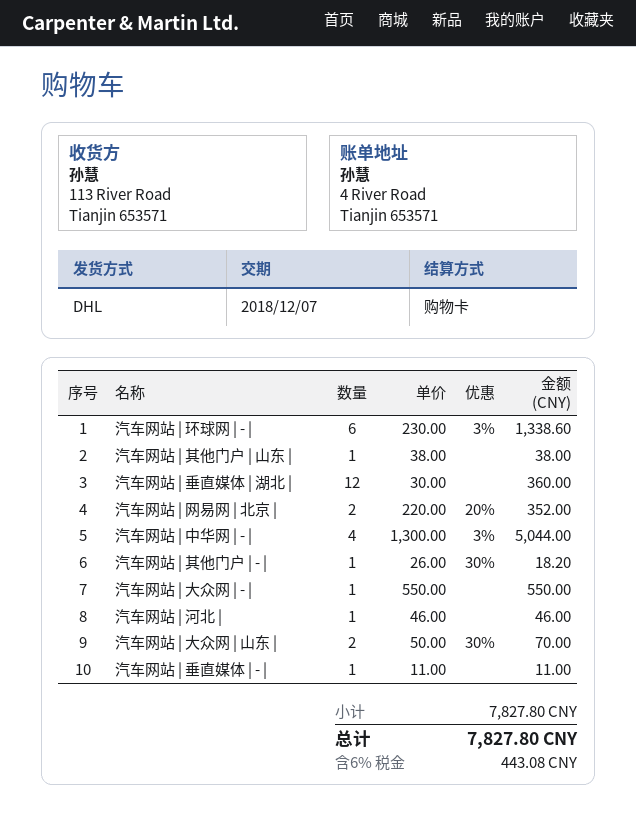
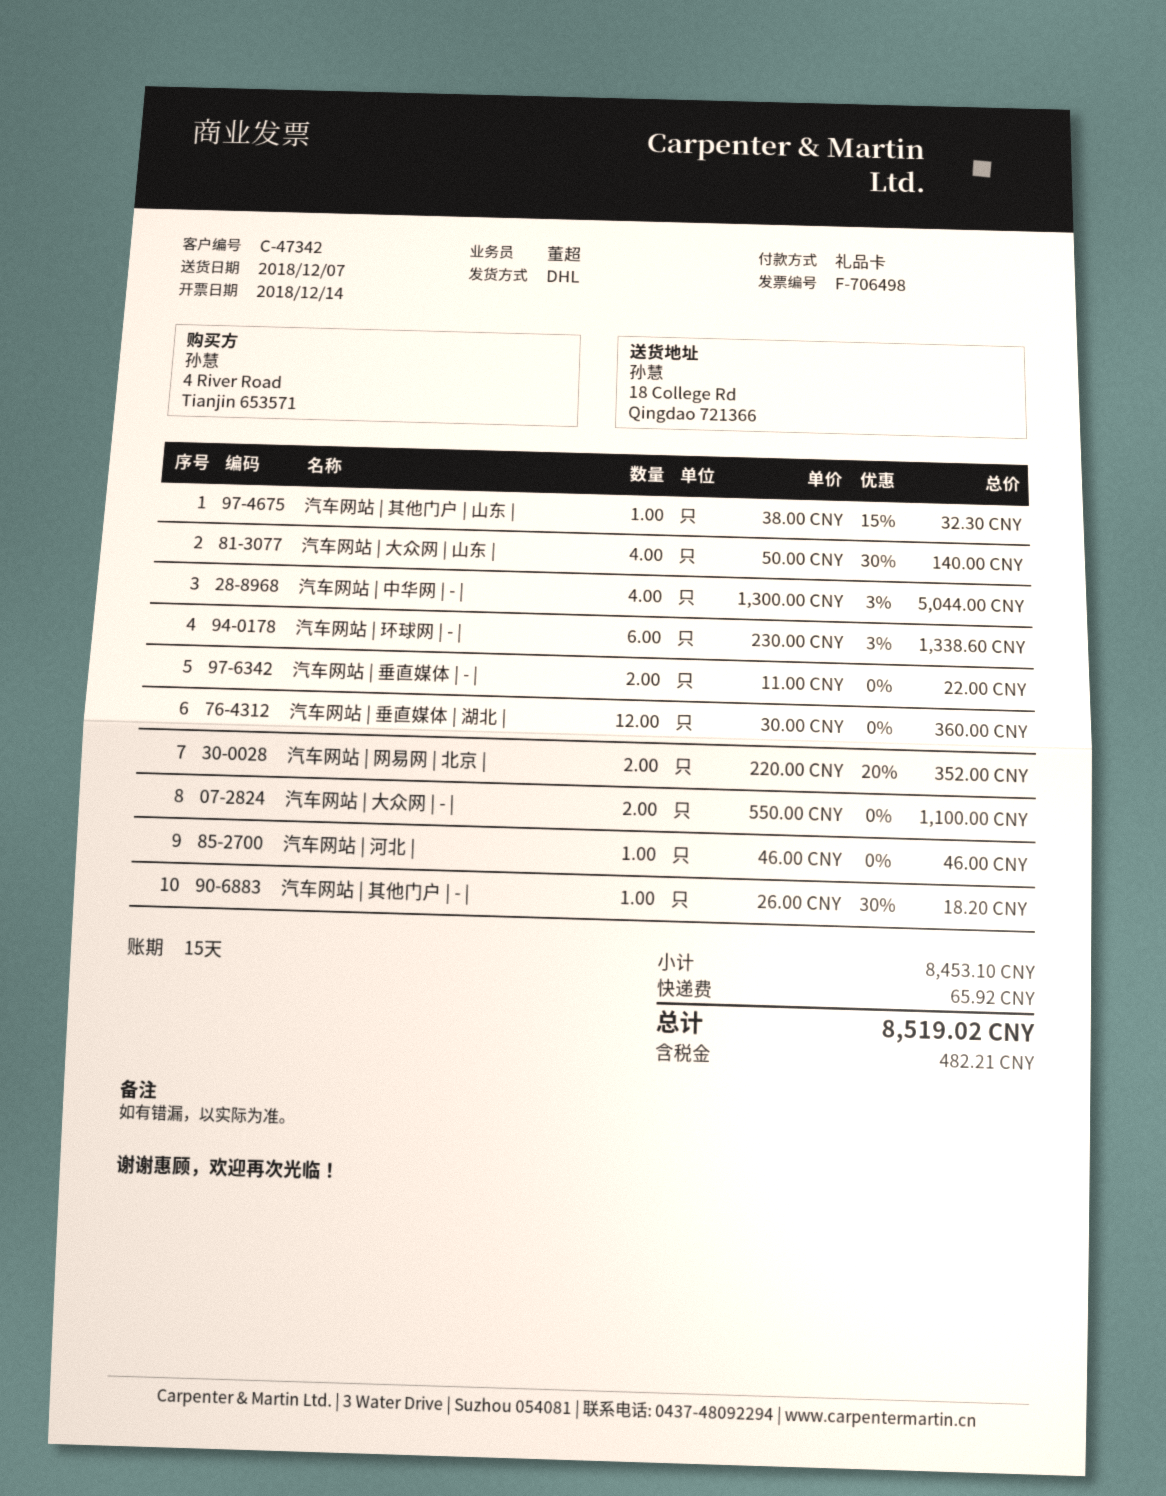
ship to: 113 River Road, Tianjin 653571 -> 18 College Rd, Qingdao 721366
汽车网站 | 其他门户 | 山东 |: 1 x 38.00 = 38.00 -> 1 x 38.00 - 15% = 32.30
汽车网站 | 大众网 | - |: 1 x 550.00 = 550.00 -> 2 x 550.00 = 1100.00
汽车网站 | 大众网 | 山东 |: 2 x 50.00 - 30% = 70.00 -> 4 x 50.00 - 30% = 140.00
汽车网站 | 垂直媒体 | - |: 1 x 11.00 = 11.00 -> 2 x 11.00 = 22.00
subtotal: 7827.80 -> 8453.10
shipping: none -> 65.92
tax: 443.08 -> 482.21
total: 7827.80 -> 8519.02

